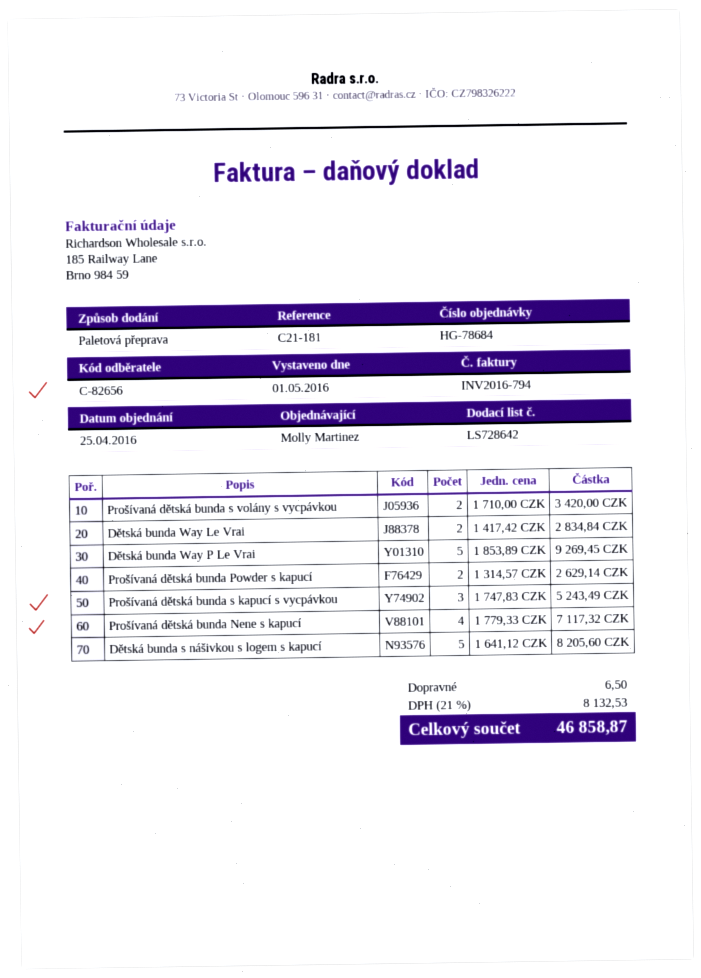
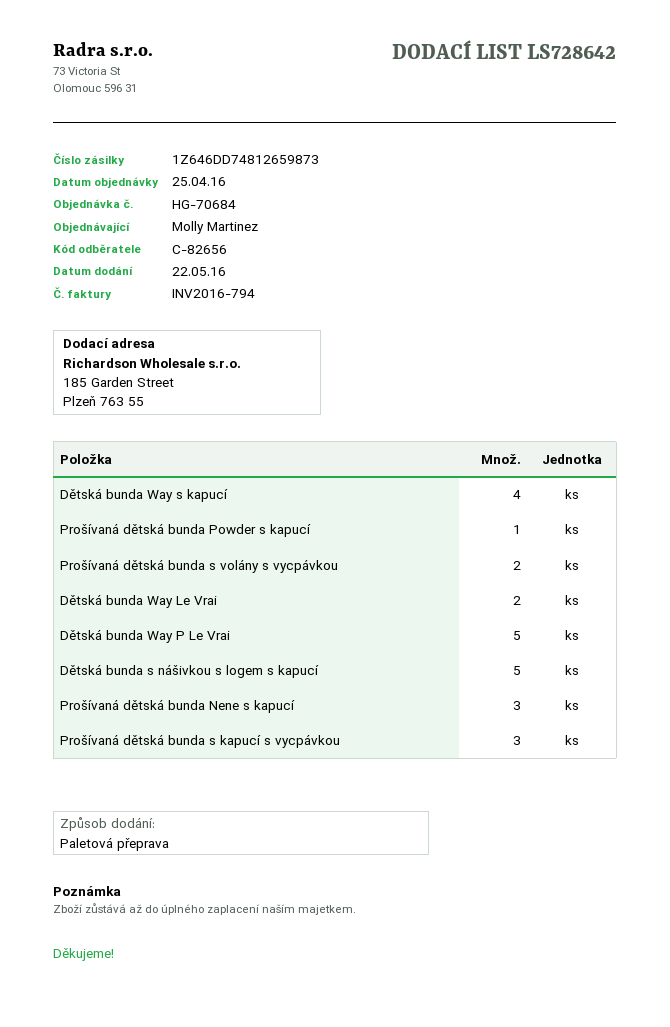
order number: HG-78684 -> HG-70684
Prošívaná dětská bunda Powder s kapucí: 2 -> 1
Prošívaná dětská bunda Nene s kapucí: 4 -> 3
Dětská bunda Way s kapucí: none -> 4

